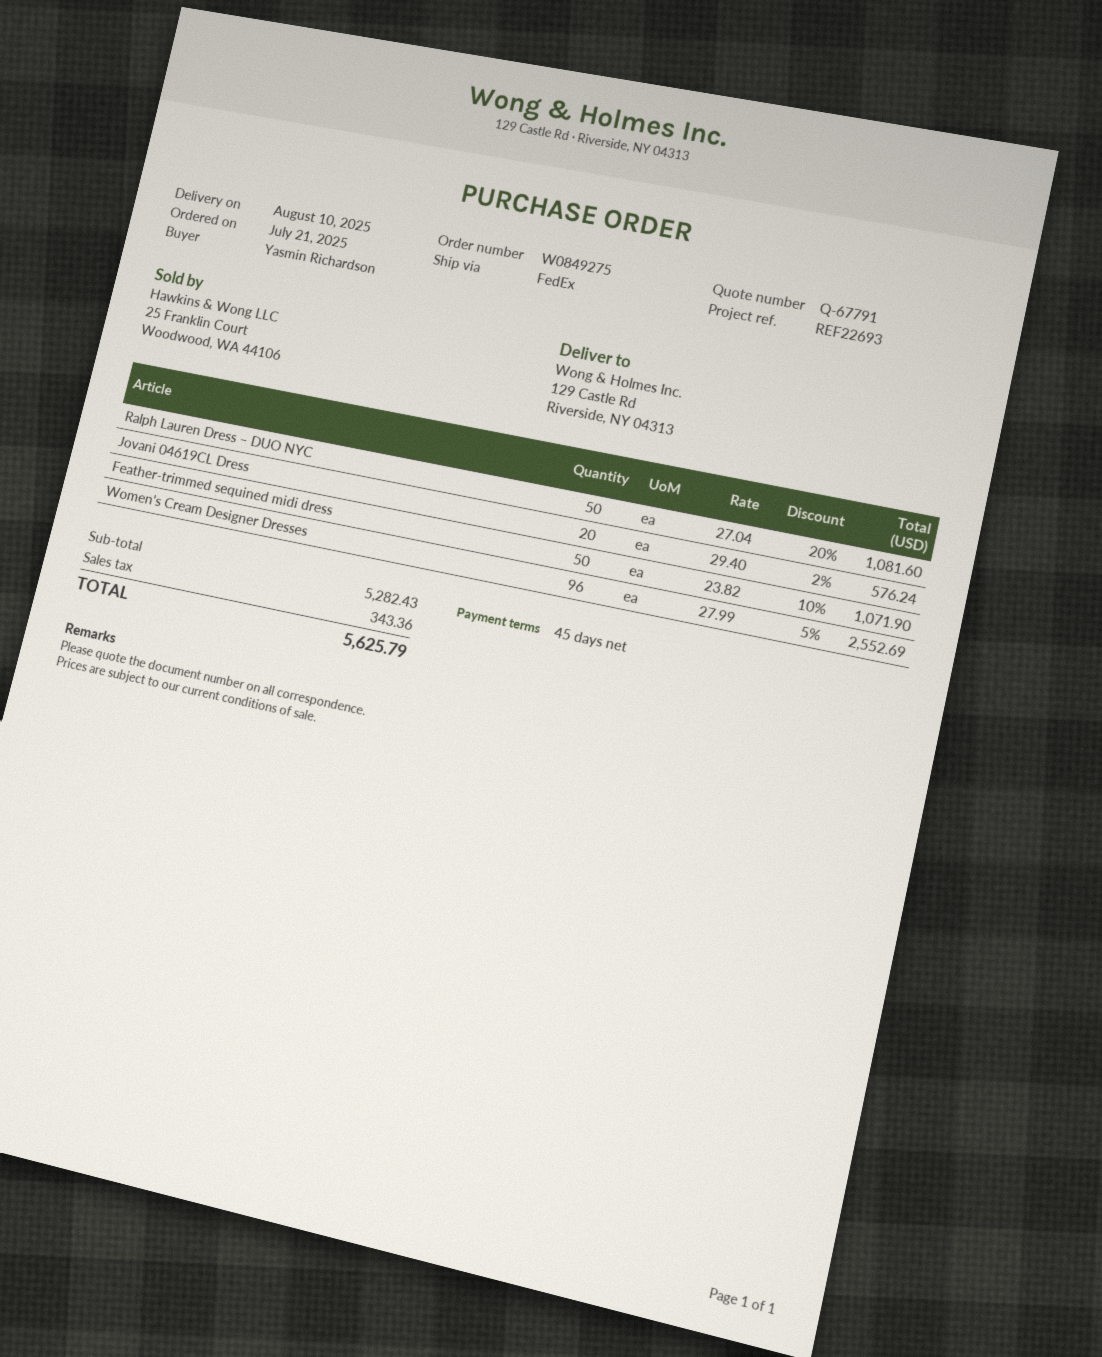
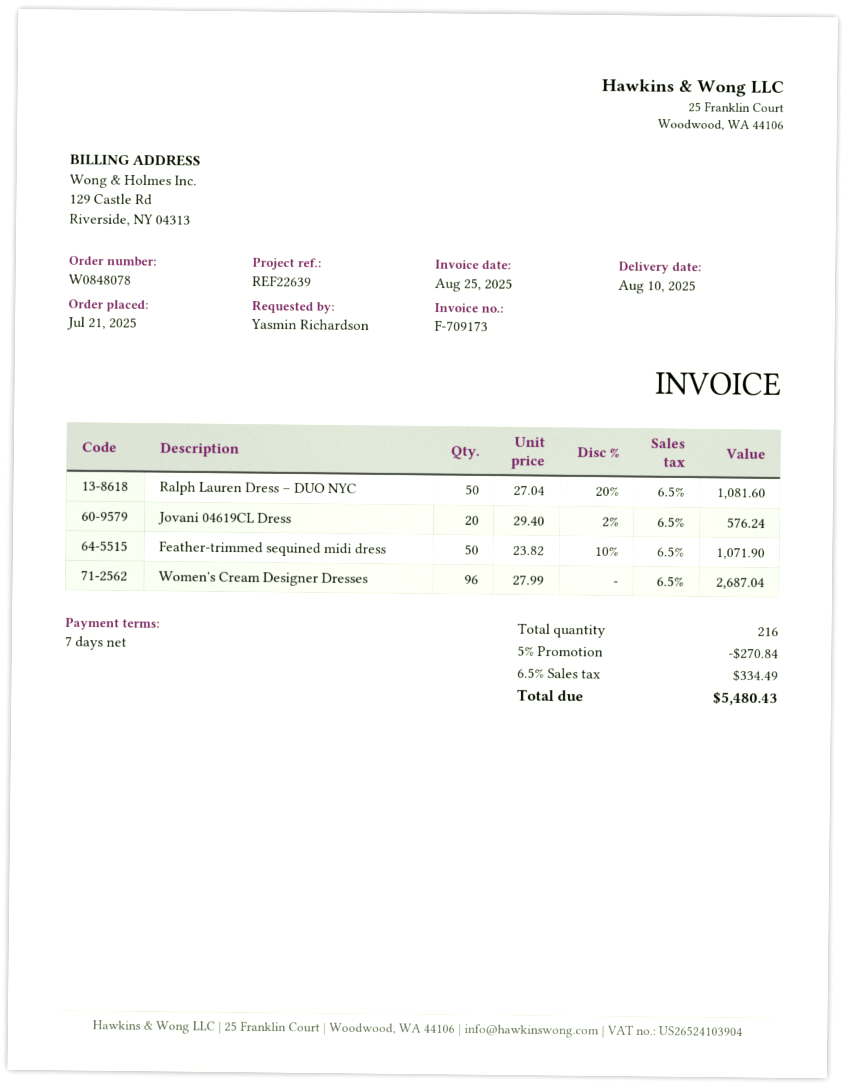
order number: W0849275 -> W0848078
payment terms: 45 days -> 7 days
reference: REF22693 -> REF22639
Women's Cream Designer Dresses: 96 x 27.99 - 5% = 2552.69 -> 96 x 27.99 = 2687.04
discount: none -> 5% = 270.84
tax: 343.36 -> 334.49
total: 5625.79 -> 5480.43

